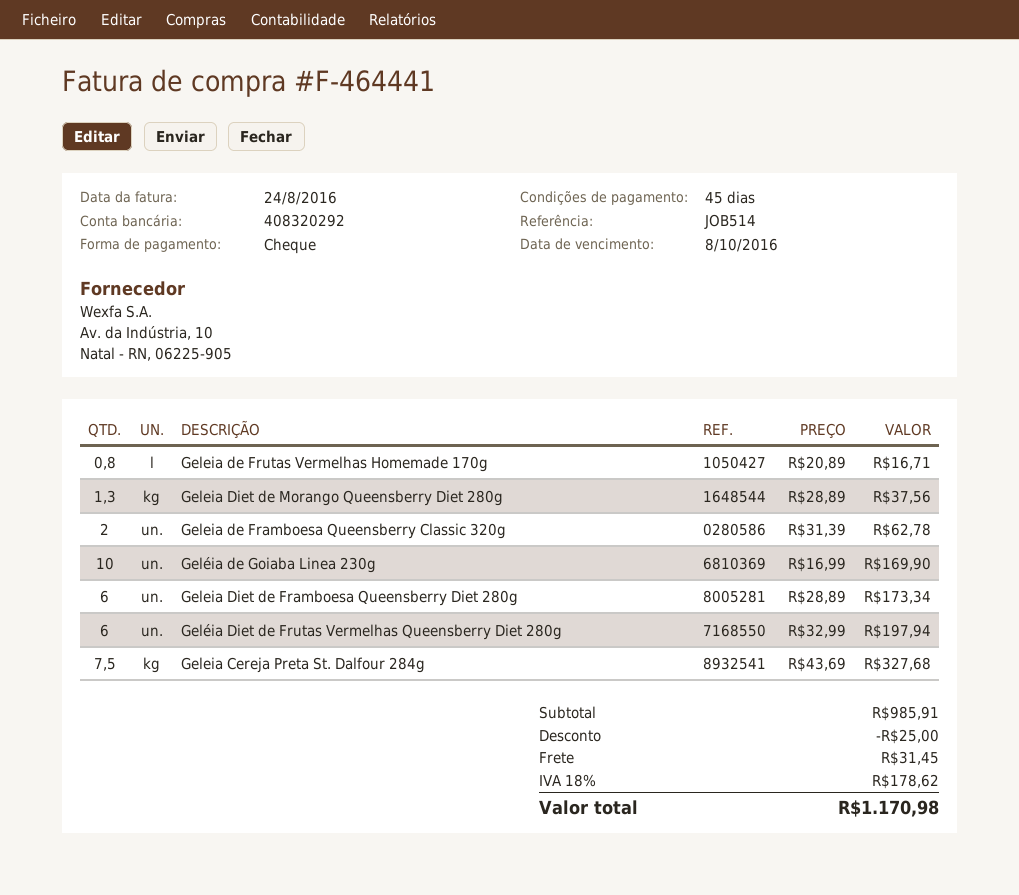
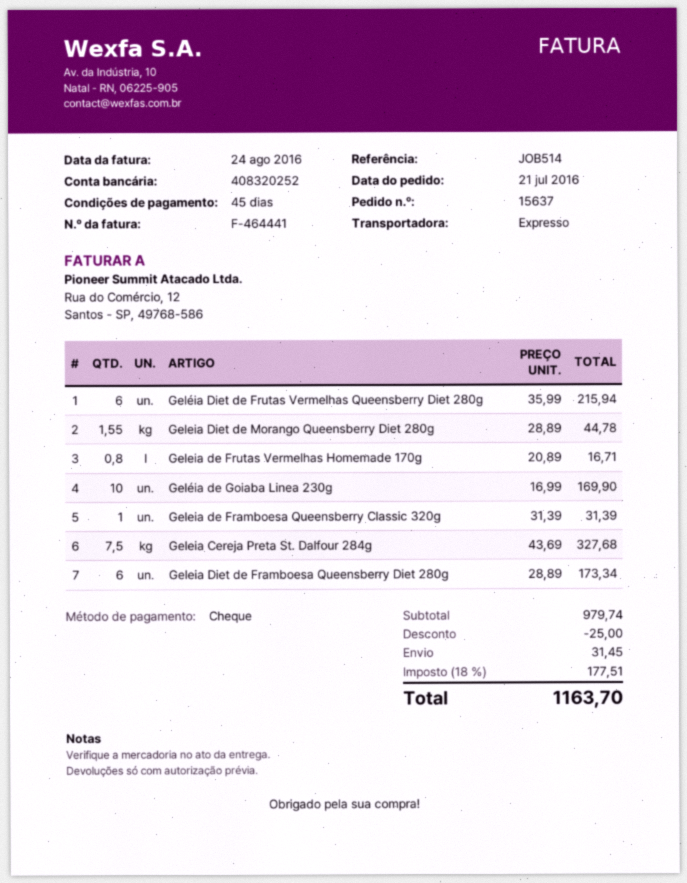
bank account: 408320292 -> 408320252
Geleia Diet de Morango Queensberry Diet 280g: 1.3 x 28.89 = 37.56 -> 1.55 x 28.89 = 44.78
Geleia de Framboesa Queensberry Classic 320g: 2 x 31.39 = 62.78 -> 1 x 31.39 = 31.39
Geléia Diet de Frutas Vermelhas Queensberry Diet 280g: 6 x 32.99 = 197.94 -> 6 x 35.99 = 215.94
subtotal: 985.91 -> 979.74
tax: 18% = 178.62 -> 18% = 177.51
total: 1170.98 -> 1163.70

